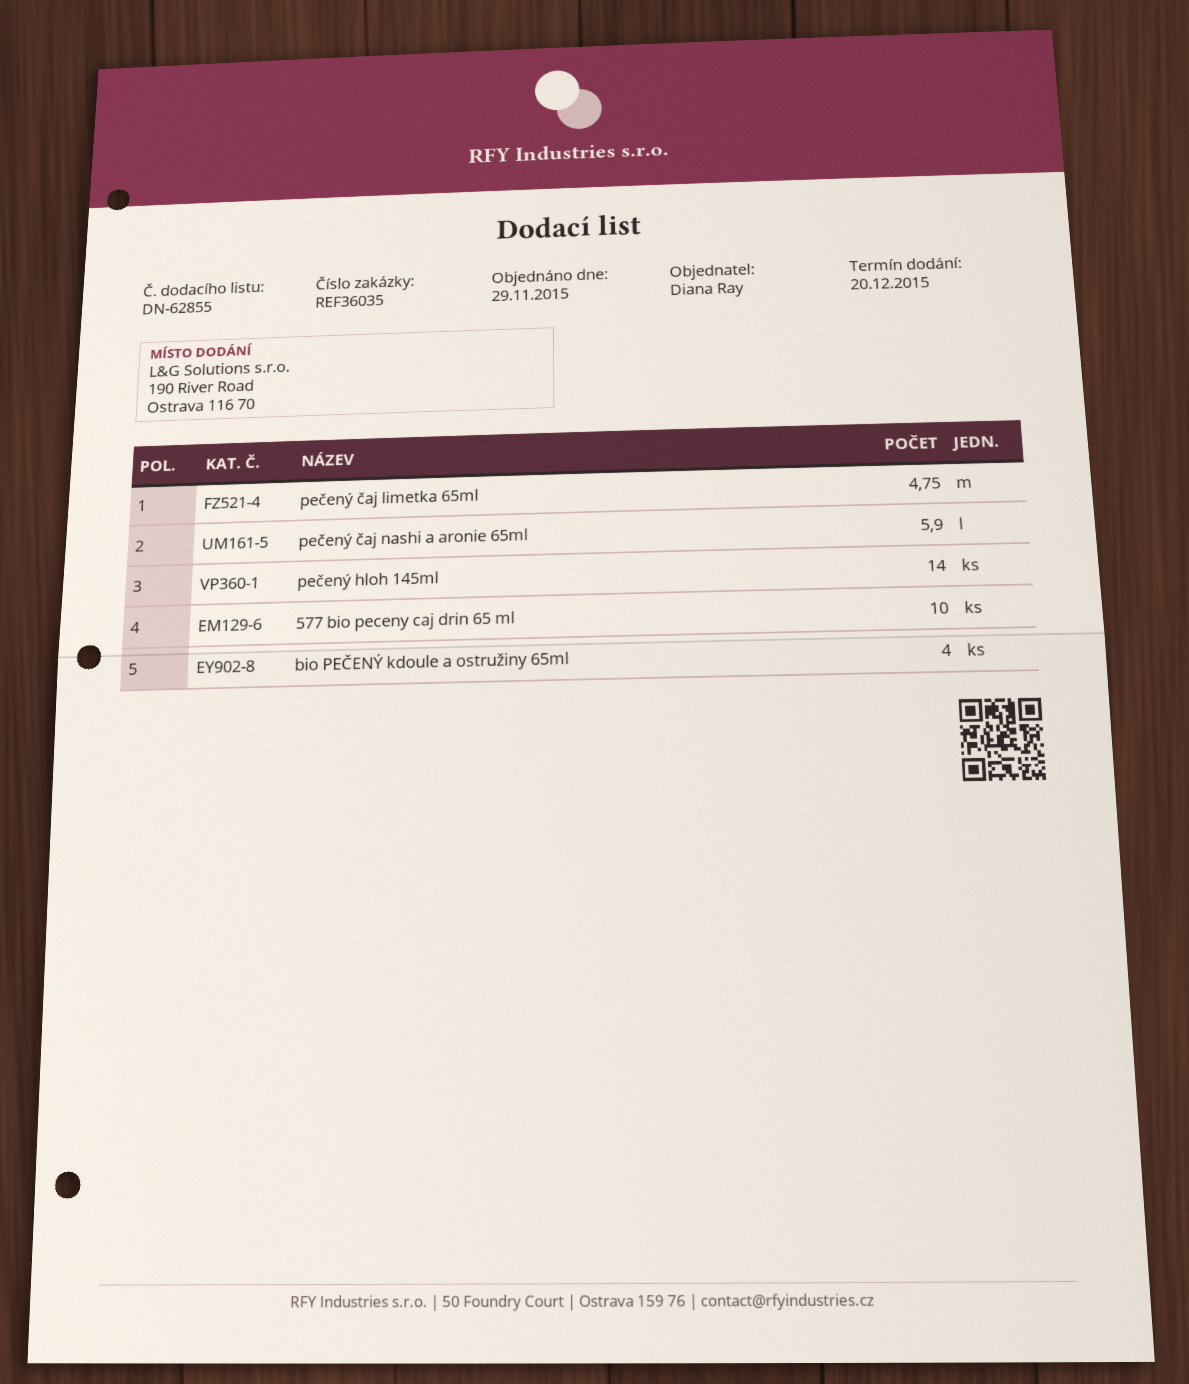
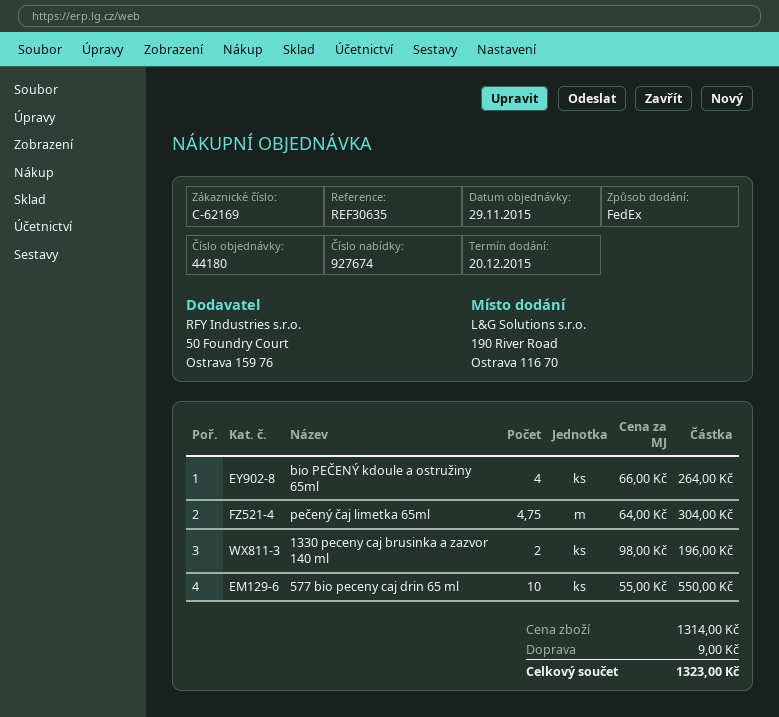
reference: REF36035 -> REF30635
pečený čaj nashi a aronie 65ml: 5.9 -> none
pečený hloh 145ml: 14 -> none
1330 peceny caj brusinka a zazvor 140 ml: none -> 2

